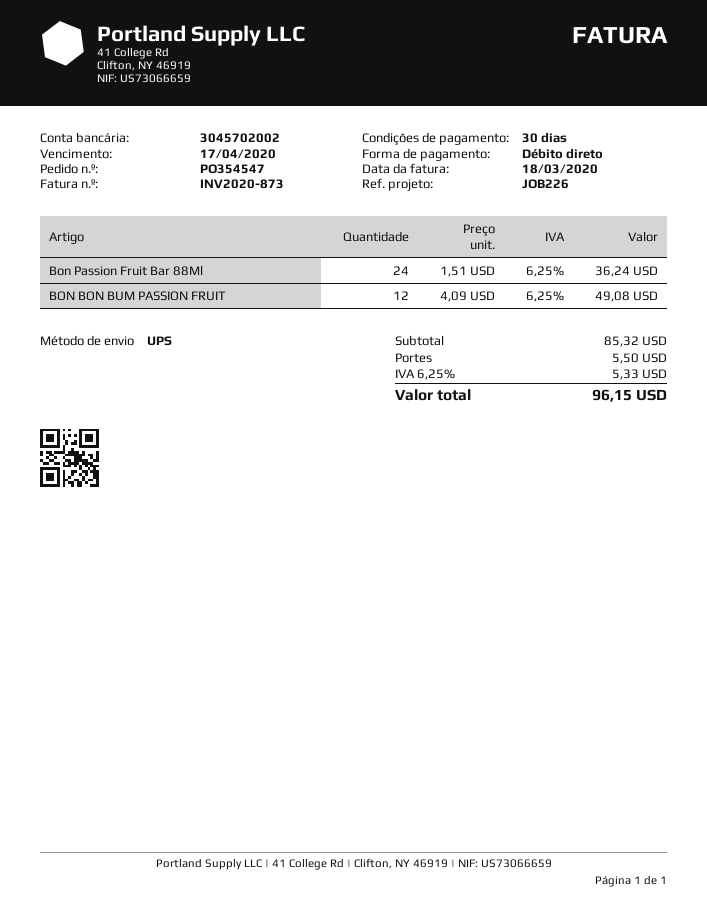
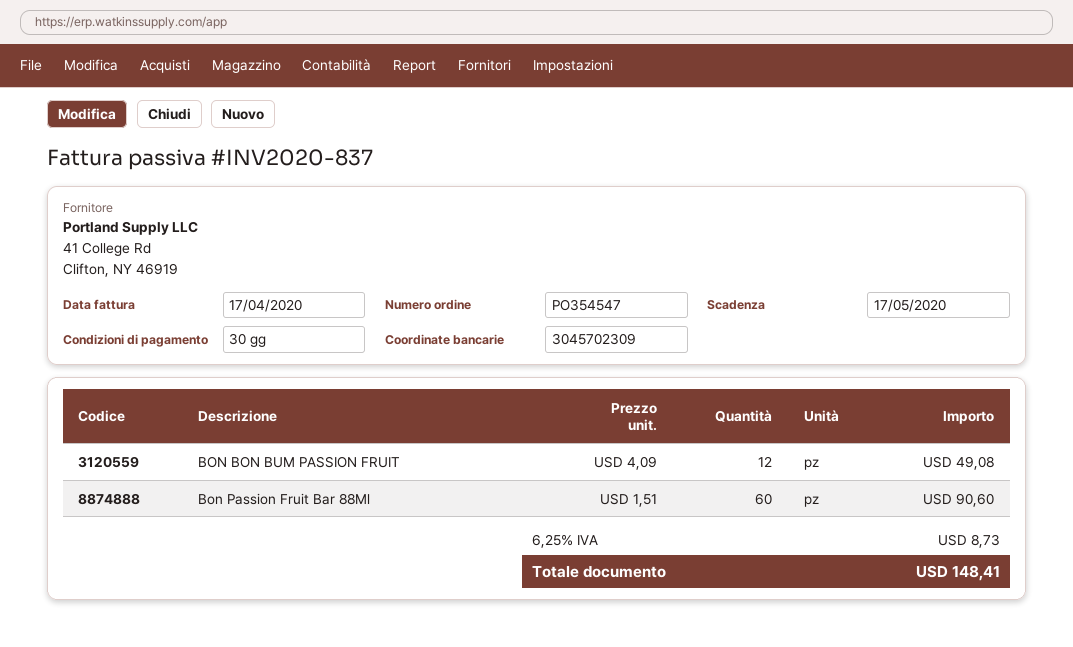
invoice number: INV2020-873 -> INV2020-837
invoice date: 2020-03-18 -> 2020-04-17
due date: 2020-04-17 -> 2020-05-17
bank account: 3045702002 -> 3045702309
Bon Passion Fruit Bar 88Ml: 24 x 1.51 = 36.24 -> 60 x 1.51 = 90.60
shipping: 5.50 -> none
tax: 6.25% = 5.33 -> 6.25% = 8.73
total: 96.15 -> 148.41

